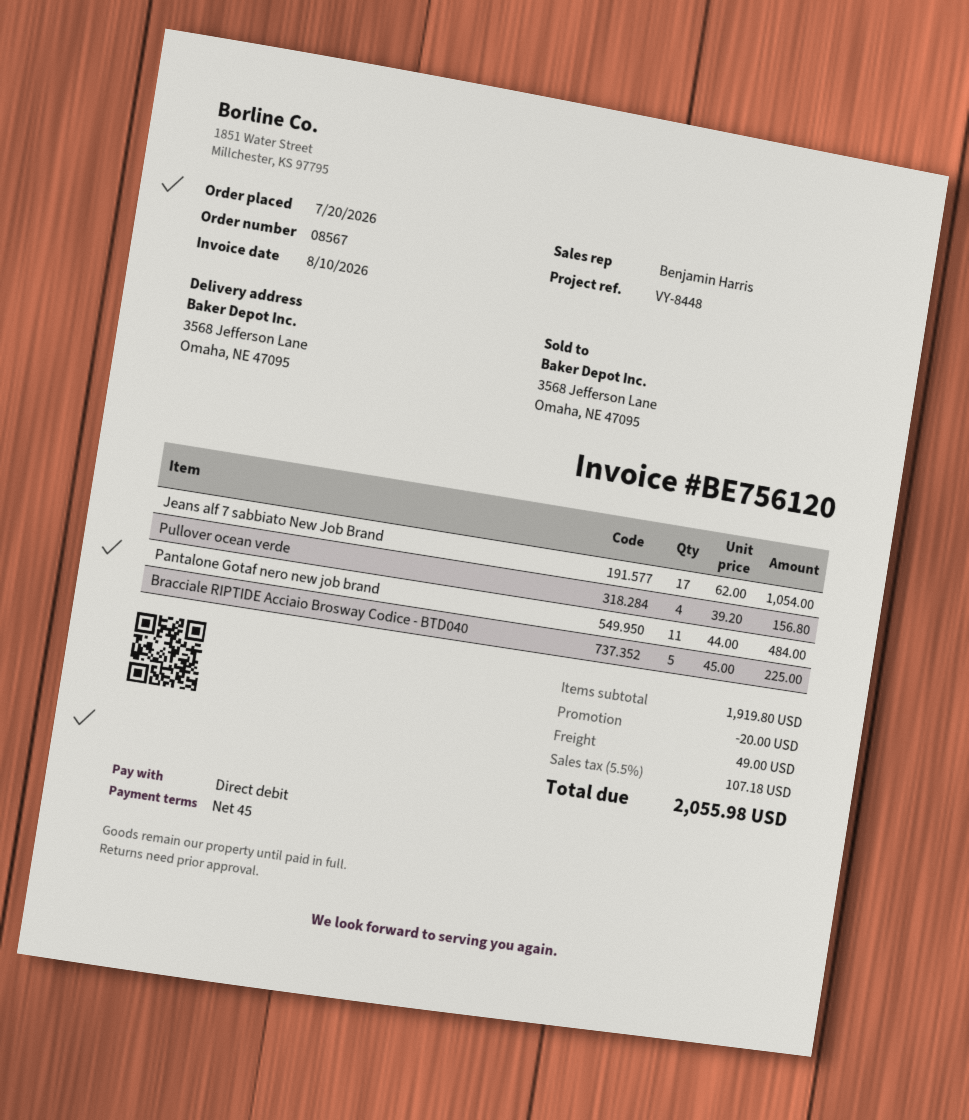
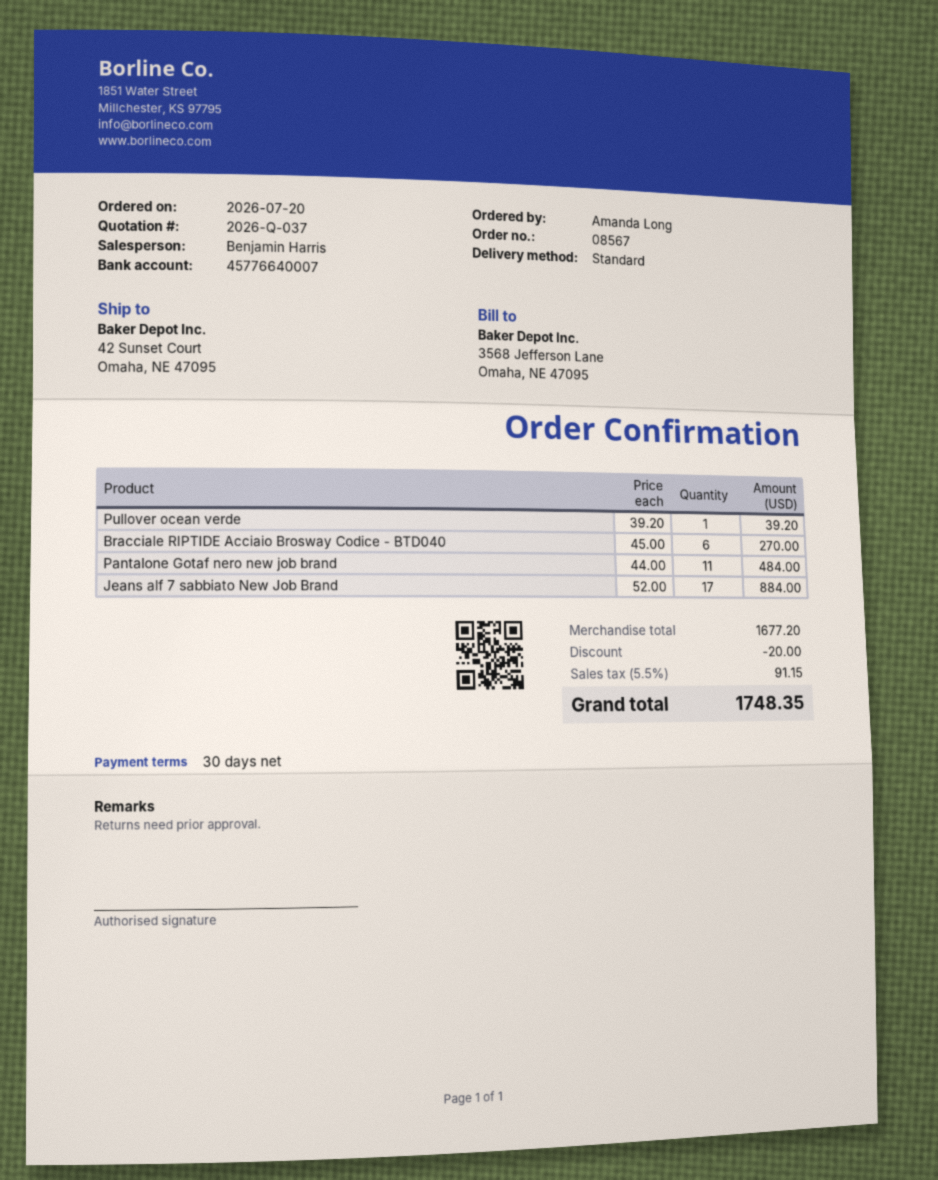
payment terms: 45 days -> 30 days
ship to: 3568 Jefferson Lane, Omaha, NE 47095 -> 42 Sunset Court, Omaha, NE 47095
Jeans alf 7 sabbiato New Job Brand: 17 x 62.00 = 1054.00 -> 17 x 52.00 = 884.00
Pullover ocean verde: 4 x 39.20 = 156.80 -> 1 x 39.20 = 39.20
Bracciale RIPTIDE Acciaio Brosway Codice - BTD040: 5 x 45.00 = 225.00 -> 6 x 45.00 = 270.00
subtotal: 1919.80 -> 1677.20
shipping: 49.00 -> none
tax: 5.5% = 107.18 -> 5.5% = 91.15
total: 2055.98 -> 1748.35

